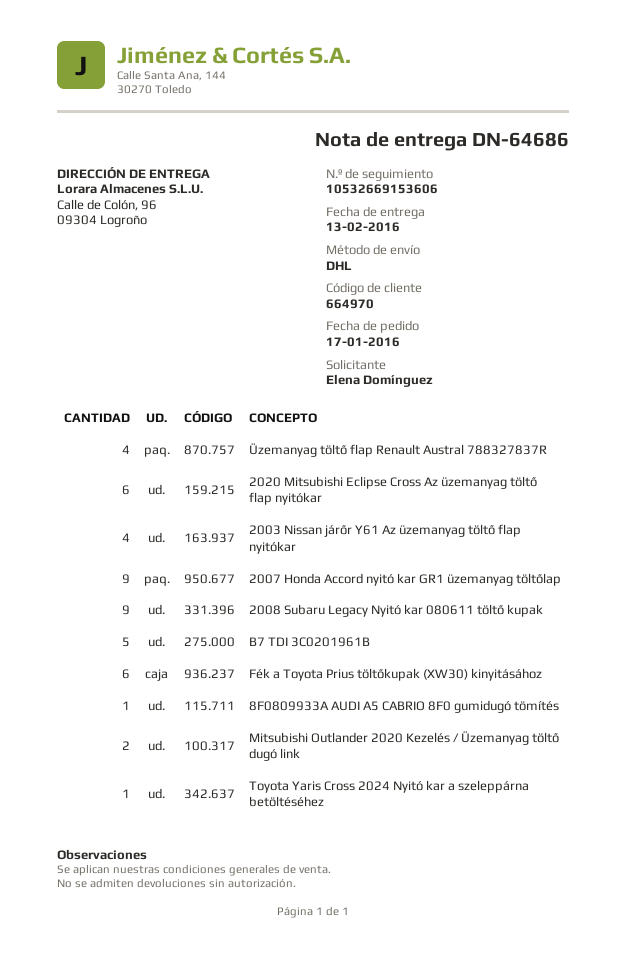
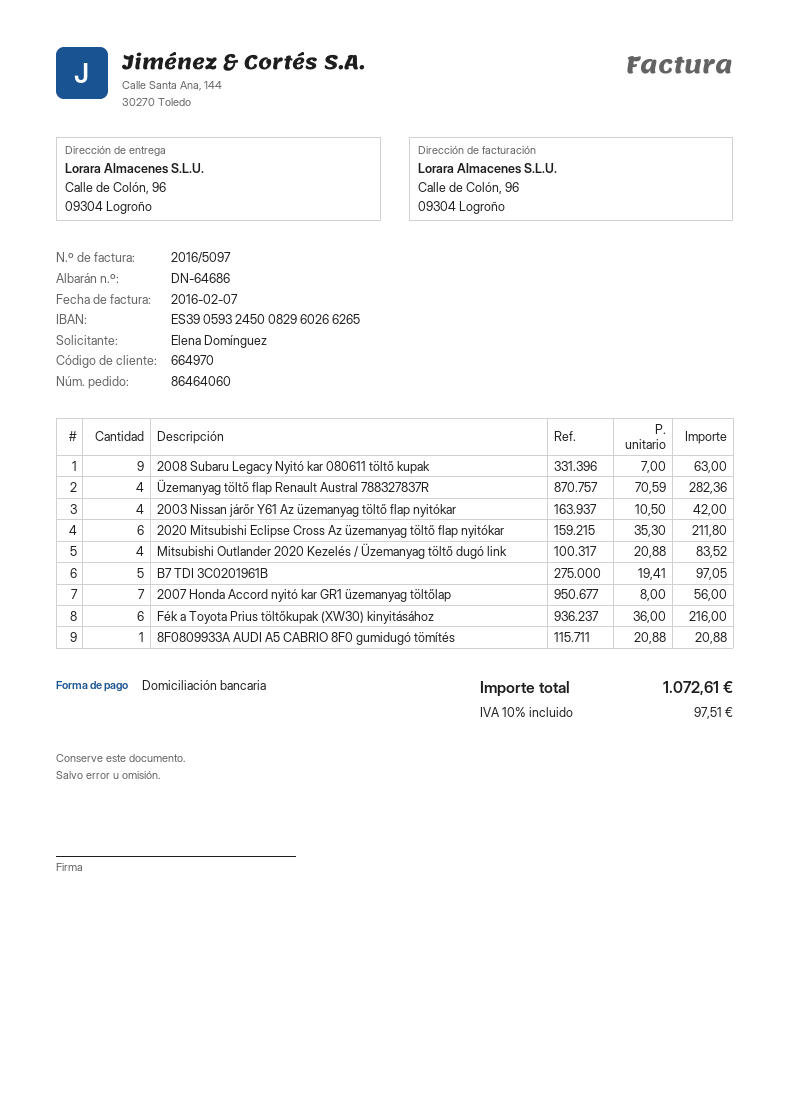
2007 Honda Accord nyitó kar GR1 üzemanyag töltőlap: 9 -> 7
Mitsubishi Outlander 2020 Kezelés / Üzemanyag töltő dugó link: 2 -> 4
Toyota Yaris Cross 2024 Nyitó kar a szeleppárna betöltéséhez: 1 -> none

